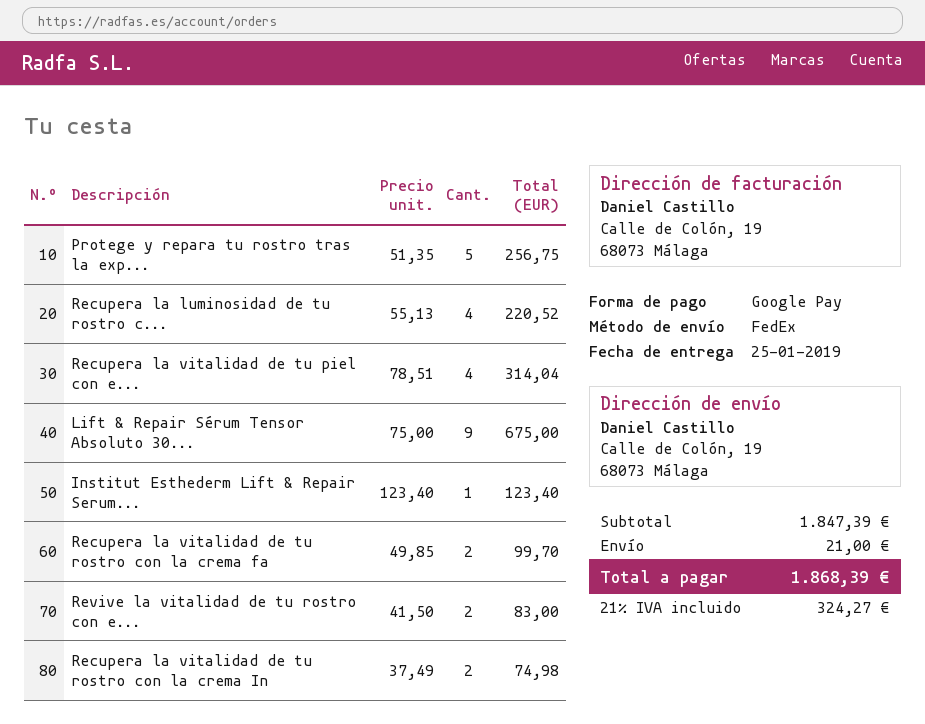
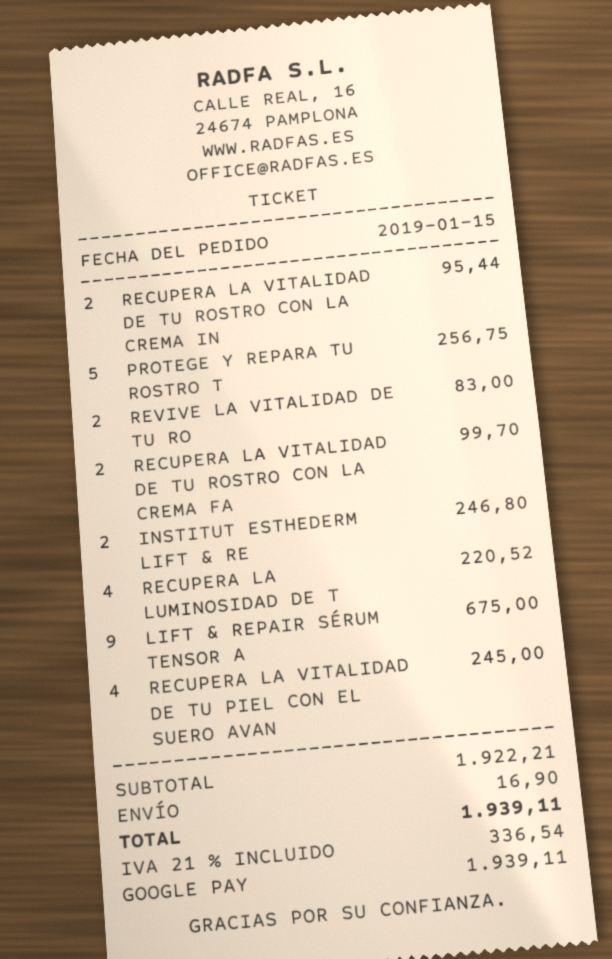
Recupera la vitalidad de tu piel con e...: 4 for 314.04 -> 4 for 245.00
Institut Esthederm Lift & Repair Serum...: 1 for 123.40 -> 2 for 246.80
Recupera la vitalidad de tu rostro con la crema In: 2 for 74.98 -> 2 for 95.44
subtotal: 1847.39 -> 1922.21
shipping: 21.00 -> 16.90
tax: 21% = 324.27 -> 21% = 336.54
total: 1868.39 -> 1939.11

